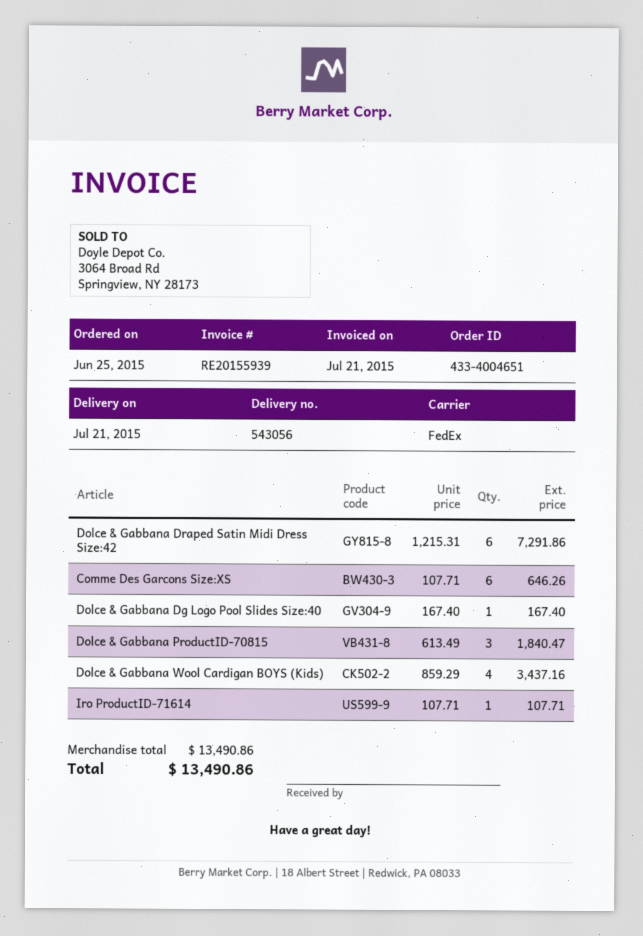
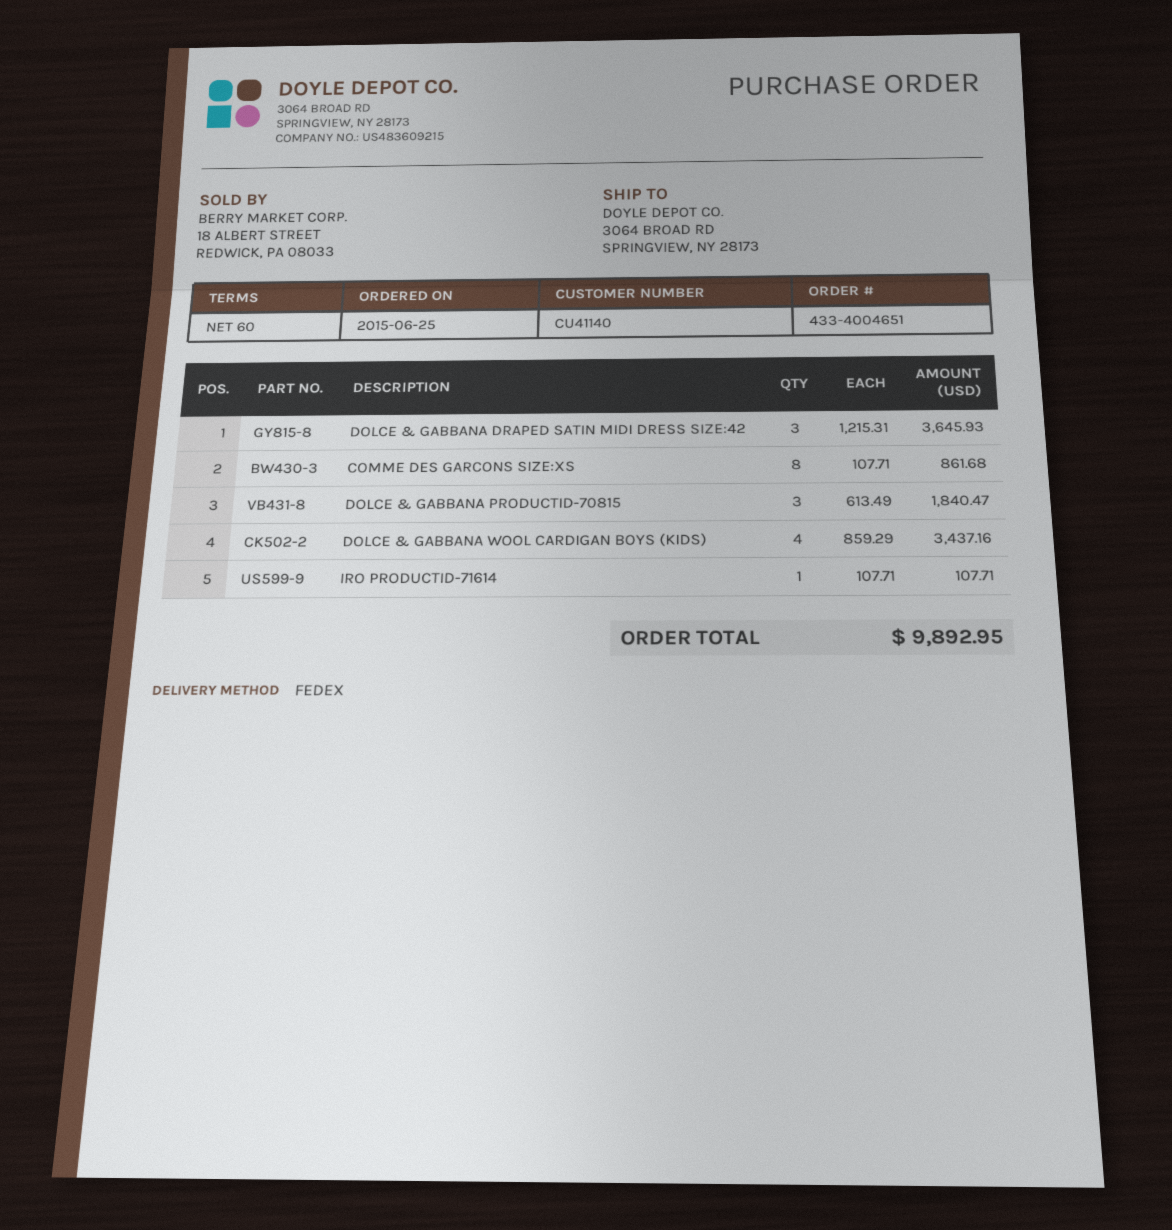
Dolce & Gabbana Draped Satin Midi Dress Size:42: 6 x 1215.31 = 7291.86 -> 3 x 1215.31 = 3645.93
Comme Des Garcons Size:XS: 6 x 107.71 = 646.26 -> 8 x 107.71 = 861.68
Dolce & Gabbana Dg Logo Pool Slides Size:40: 1 x 167.40 = 167.40 -> none
total: 13490.86 -> 9892.95

